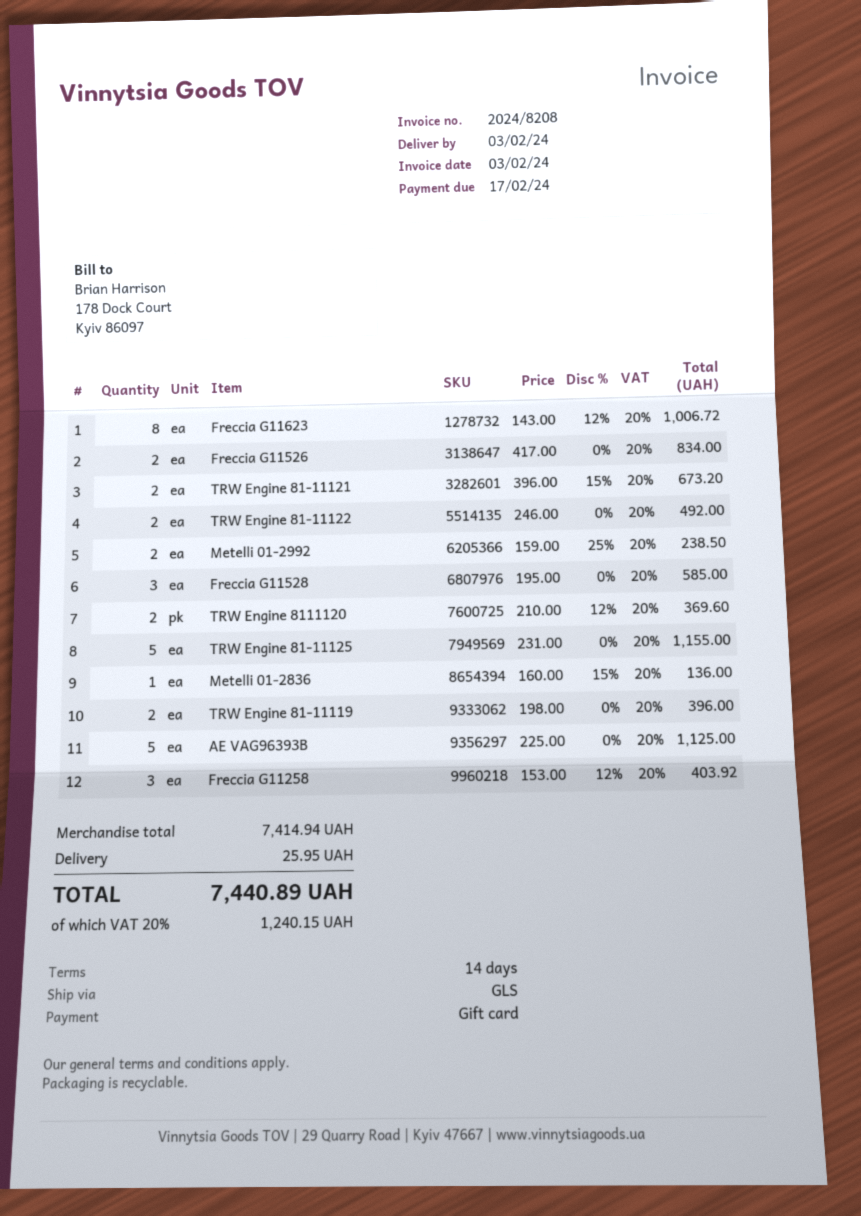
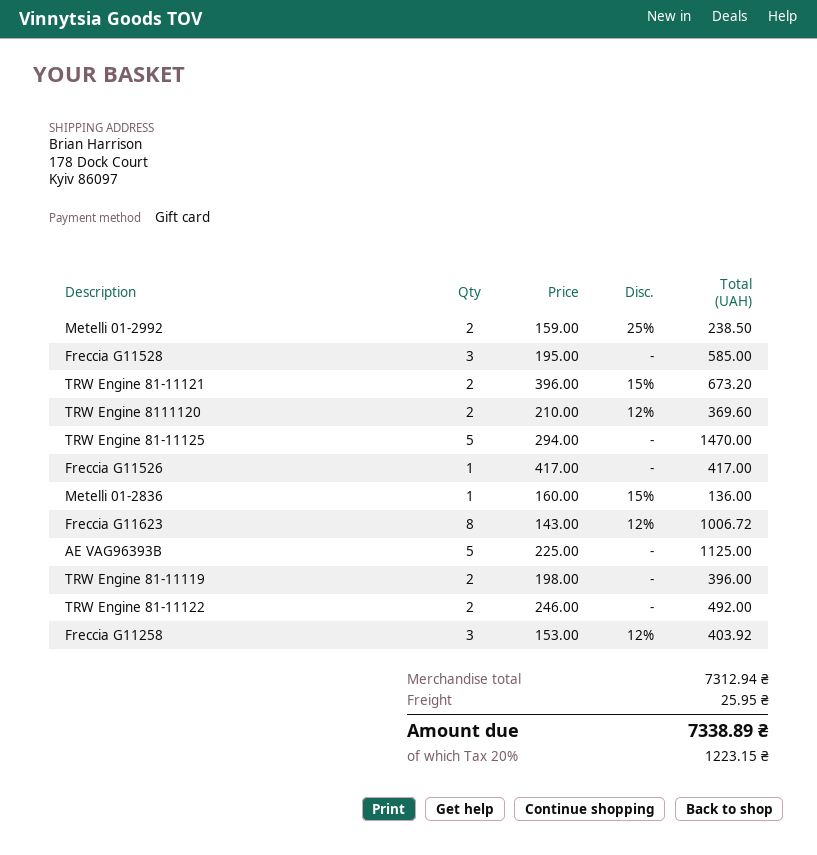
Freccia G11526: 2 x 417.00 = 834.00 -> 1 x 417.00 = 417.00
TRW Engine 81-11125: 5 x 231.00 = 1155.00 -> 5 x 294.00 = 1470.00
subtotal: 7414.94 -> 7312.94
tax: 20% = 1240.15 -> 20% = 1223.15
total: 7440.89 -> 7338.89

